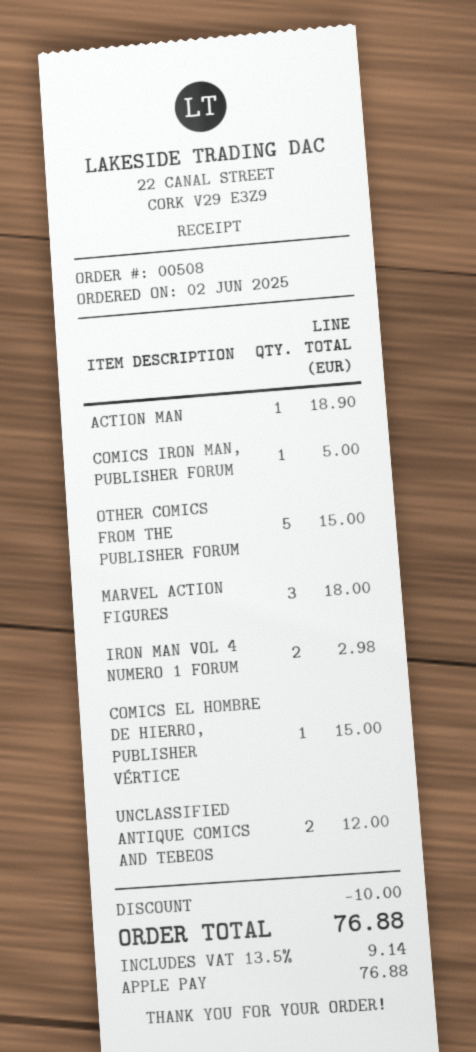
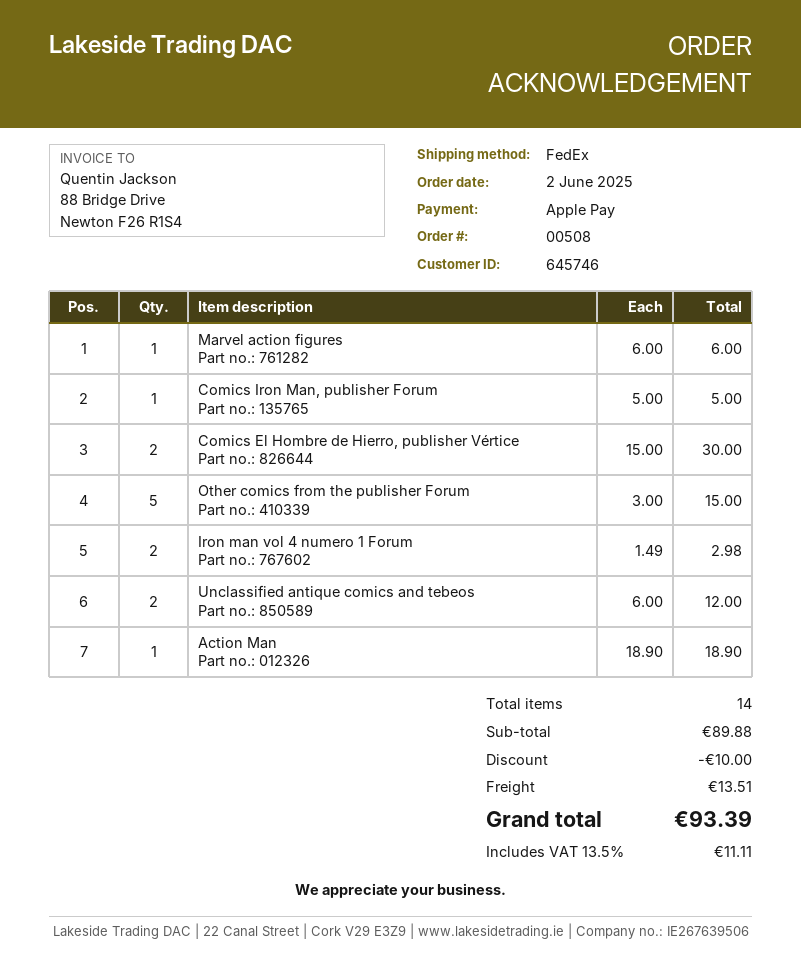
MARVEL ACTION FIGURES: 3 for 18.00 -> 1 for 6.00
COMICS EL HOMBRE DE HIERRO, PUBLISHER VÉRTICE: 1 for 15.00 -> 2 for 30.00
shipping: none -> 13.51
tax: 13.5% = 9.14 -> 13.5% = 11.11
total: 76.88 -> 93.39

